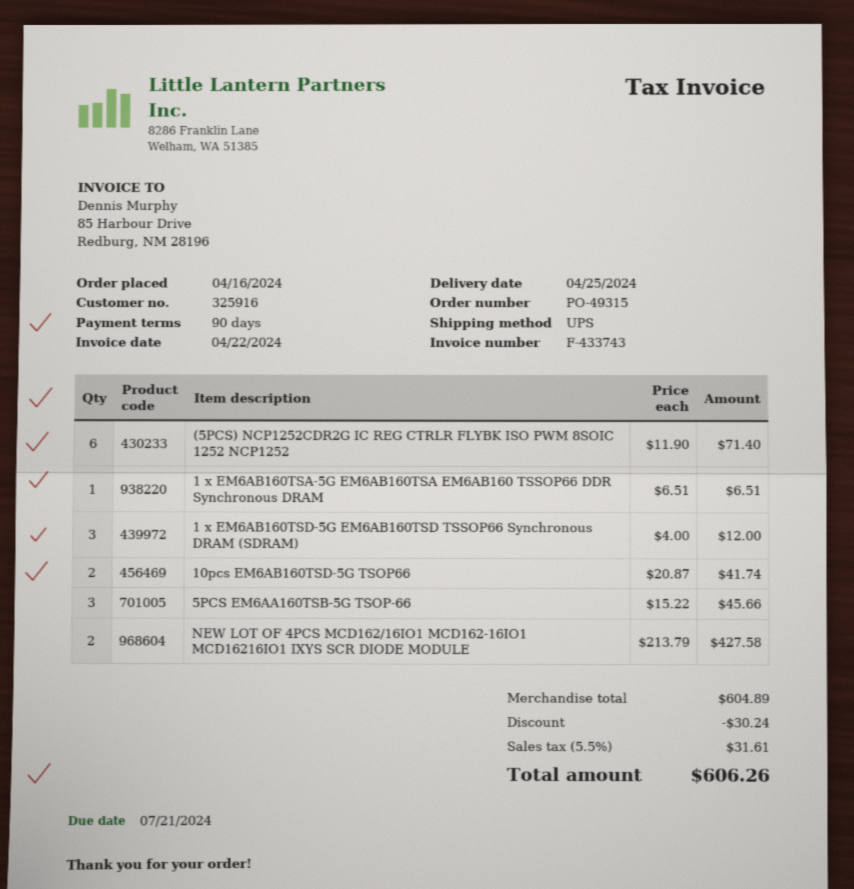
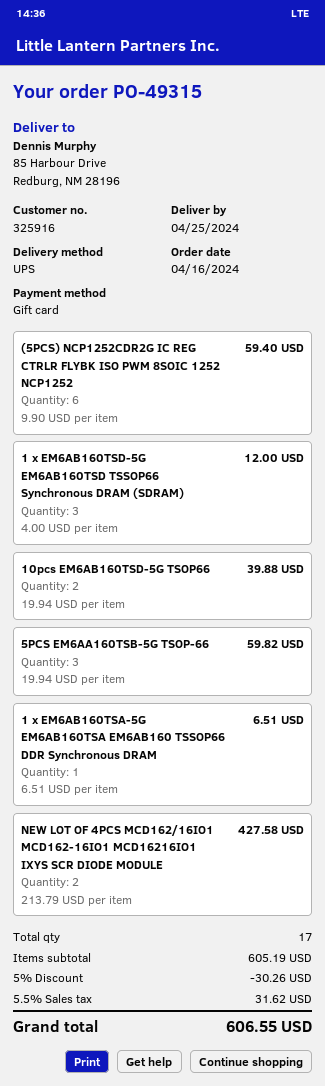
(5PCS) NCP1252CDR2G IC REG CTRLR FLYBK ISO PWM 8SOIC 1252 NCP1252: 6 x 11.90 = 71.40 -> 6 x 9.90 = 59.40
10pcs EM6AB160TSD-5G TSOP66: 2 x 20.87 = 41.74 -> 2 x 19.94 = 39.88
5PCS EM6AA160TSB-5G TSOP-66: 3 x 15.22 = 45.66 -> 3 x 19.94 = 59.82
subtotal: 604.89 -> 605.19
discount: 30.24 -> 30.26
tax: 5.5% = 31.61 -> 5.5% = 31.62
total: 606.26 -> 606.55

